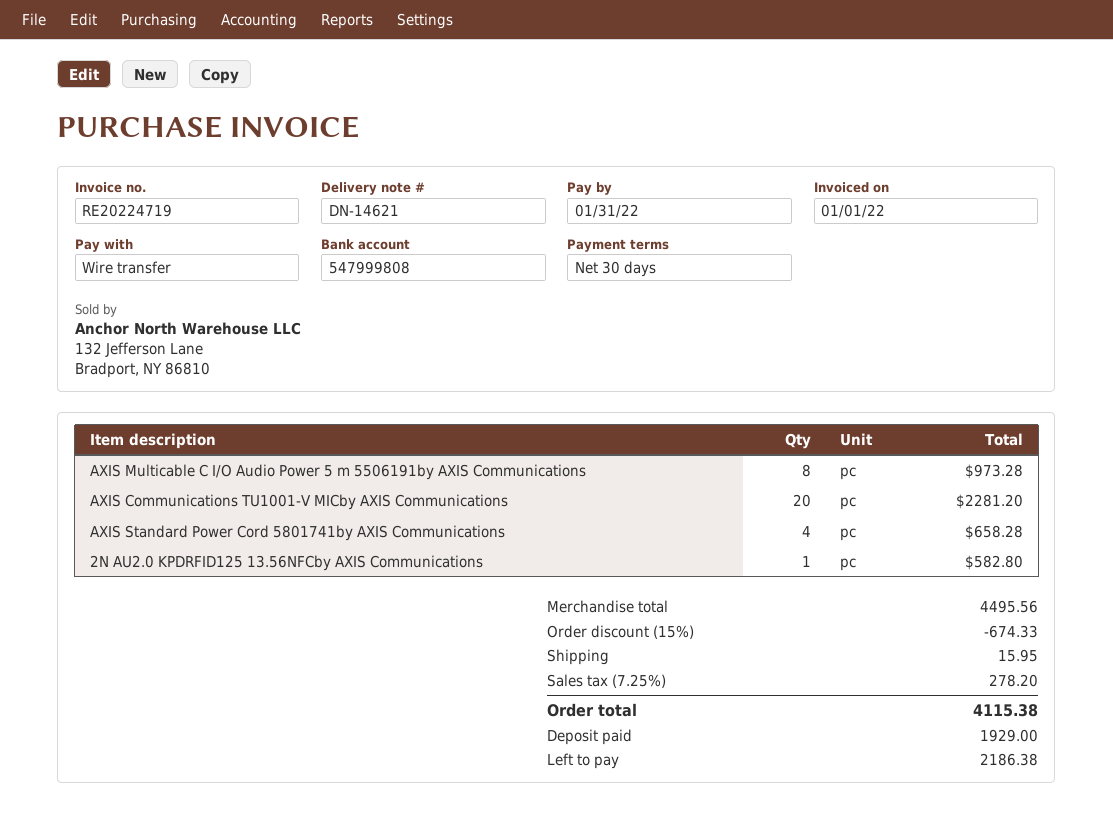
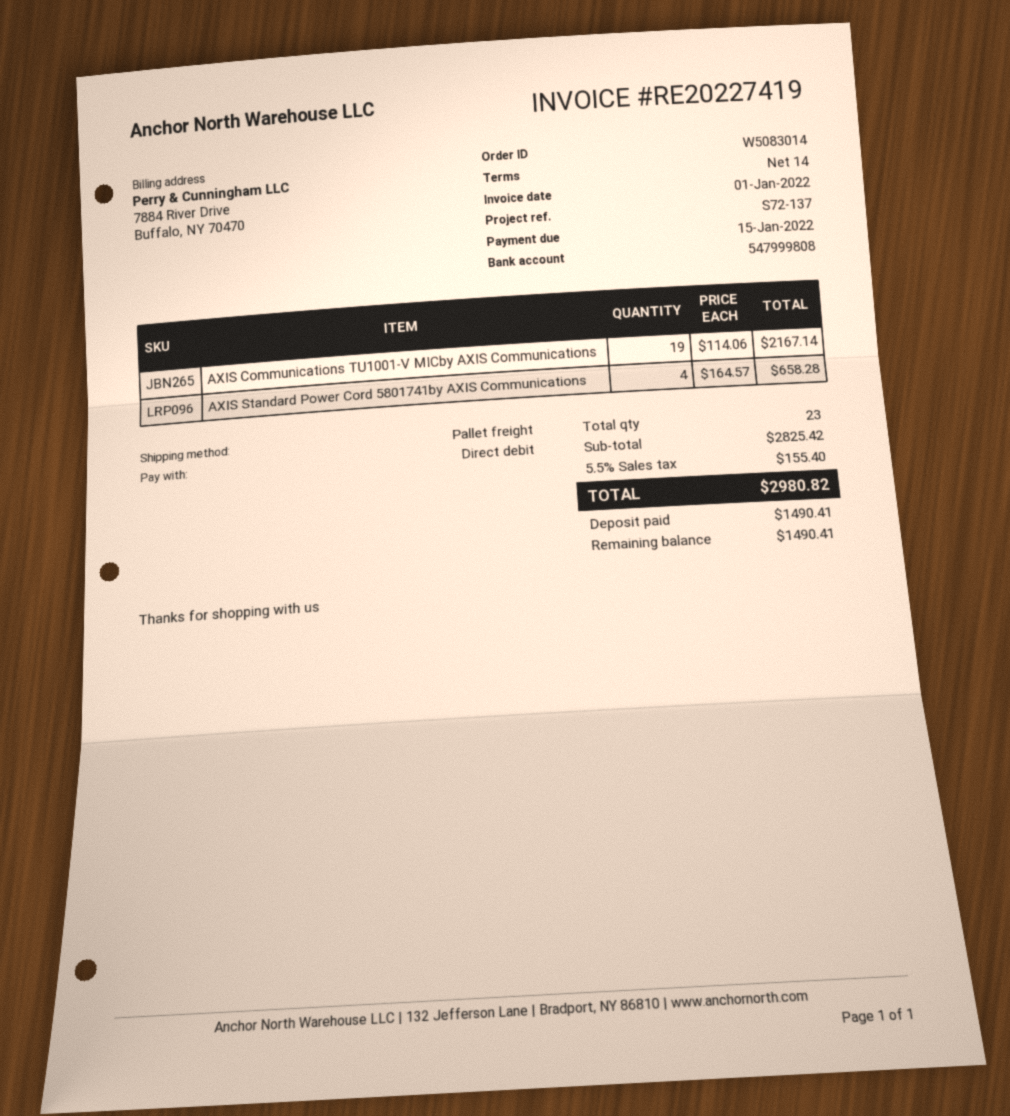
invoice number: RE20224719 -> RE20227419
payment terms: 30 days -> 14 days
due date: 2022-01-31 -> 2022-01-15
payment method: bank transfer -> direct debit
AXIS Multicable C I/O Audio Power 5 m 5506191by AXIS Communications: 8 for 973.28 -> none
AXIS Communications TU1001-V MICby AXIS Communications: 20 for 2281.20 -> 19 for 2167.14
2N AU2.0 KPDRFID125 13.56NFCby AXIS Communications: 1 for 582.80 -> none
subtotal: 4495.56 -> 2825.42
discount: 15% = 674.33 -> none
shipping: 15.95 -> none
tax: 7.25% = 278.20 -> 5.5% = 155.40
total: 4115.38 -> 2980.82
deposit: 1929.00 -> 1490.41
balance: 2186.38 -> 1490.41

